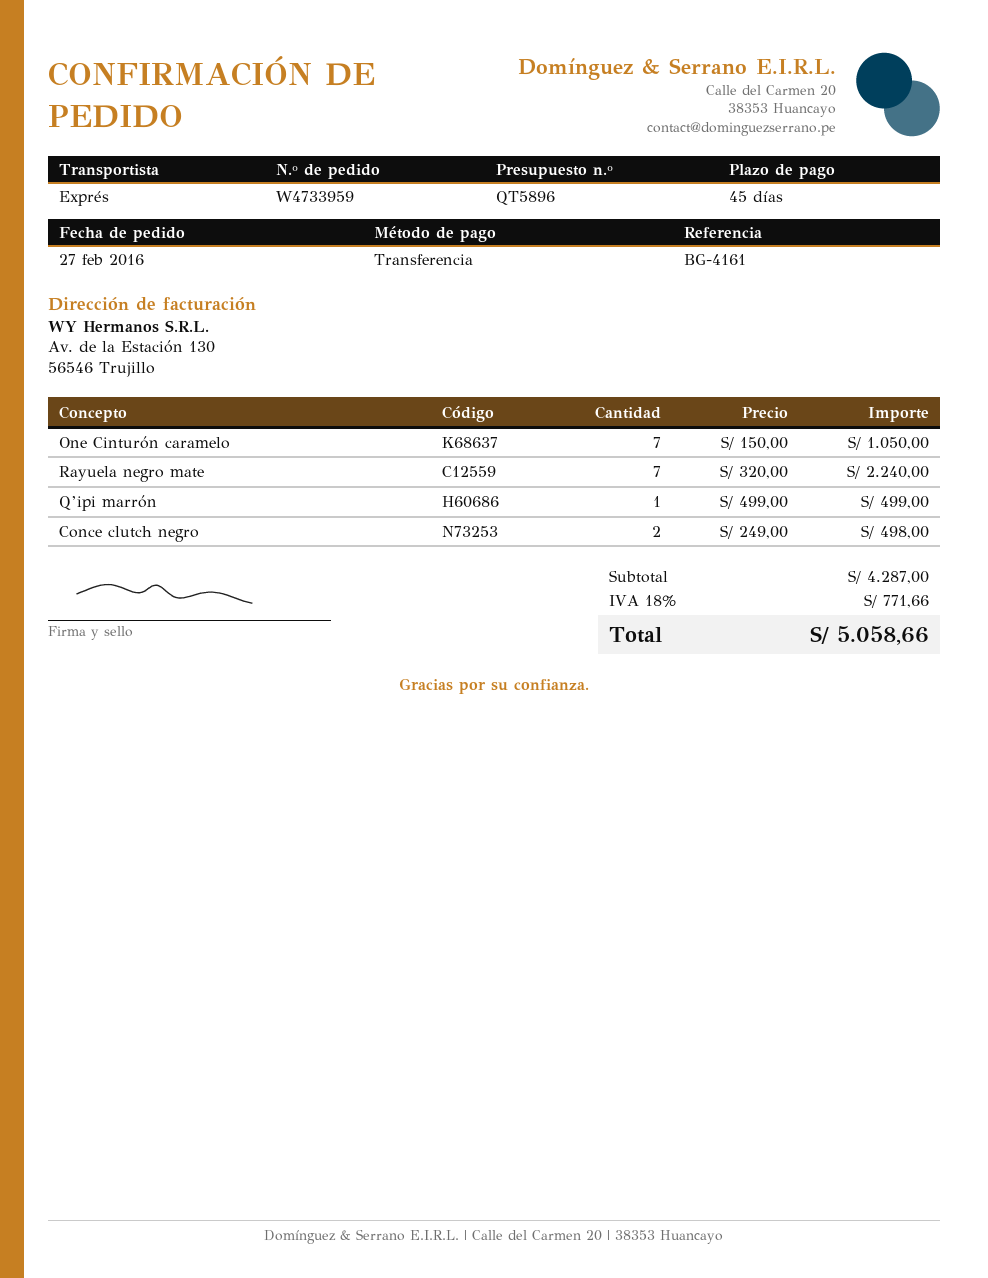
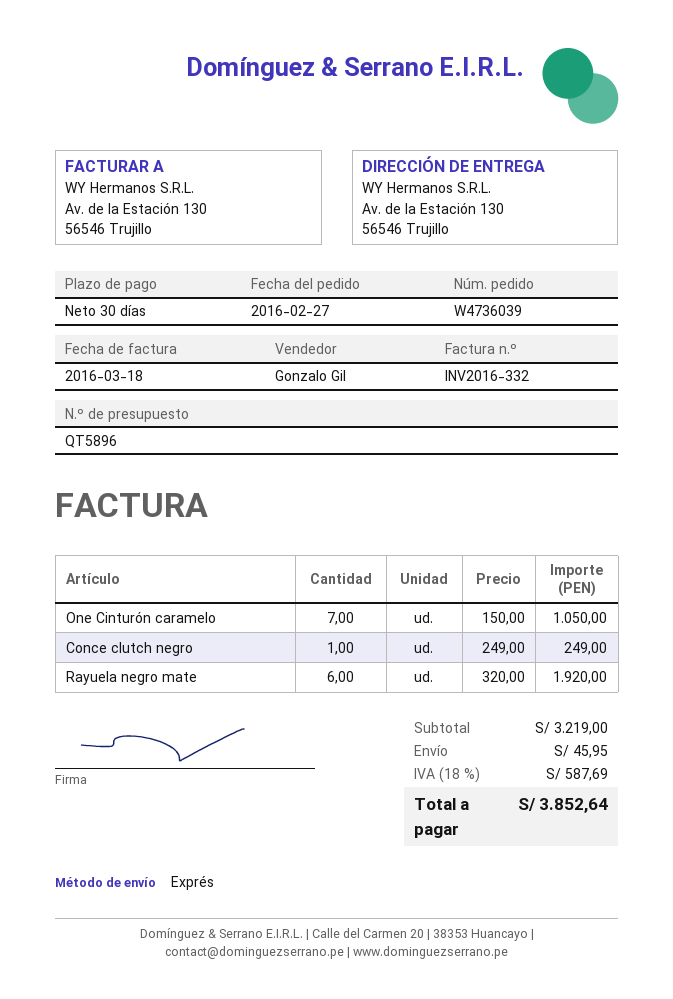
order number: W4733959 -> W4736039
payment terms: 45 days -> 30 days
Rayuela negro mate: 7 x 320.00 = 2240.00 -> 6 x 320.00 = 1920.00
Q’ipi marrón: 1 x 499.00 = 499.00 -> none
Conce clutch negro: 2 x 249.00 = 498.00 -> 1 x 249.00 = 249.00
subtotal: 4287.00 -> 3219.00
shipping: none -> 45.95
tax: 18% = 771.66 -> 18% = 587.69
total: 5058.66 -> 3852.64

